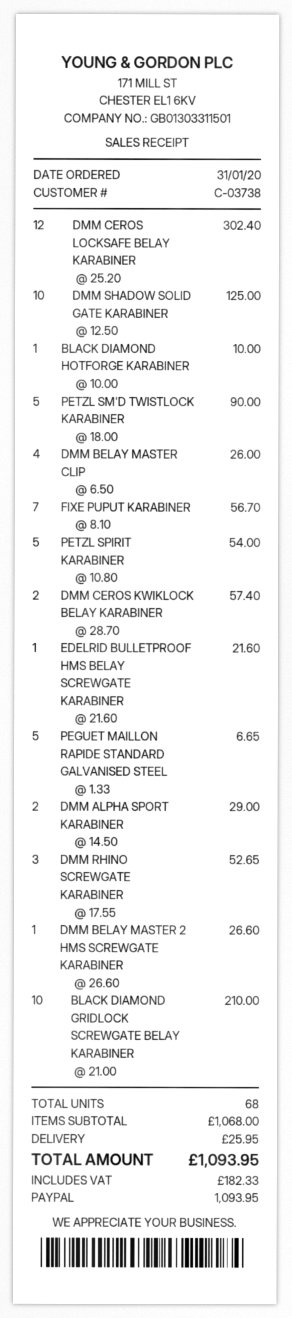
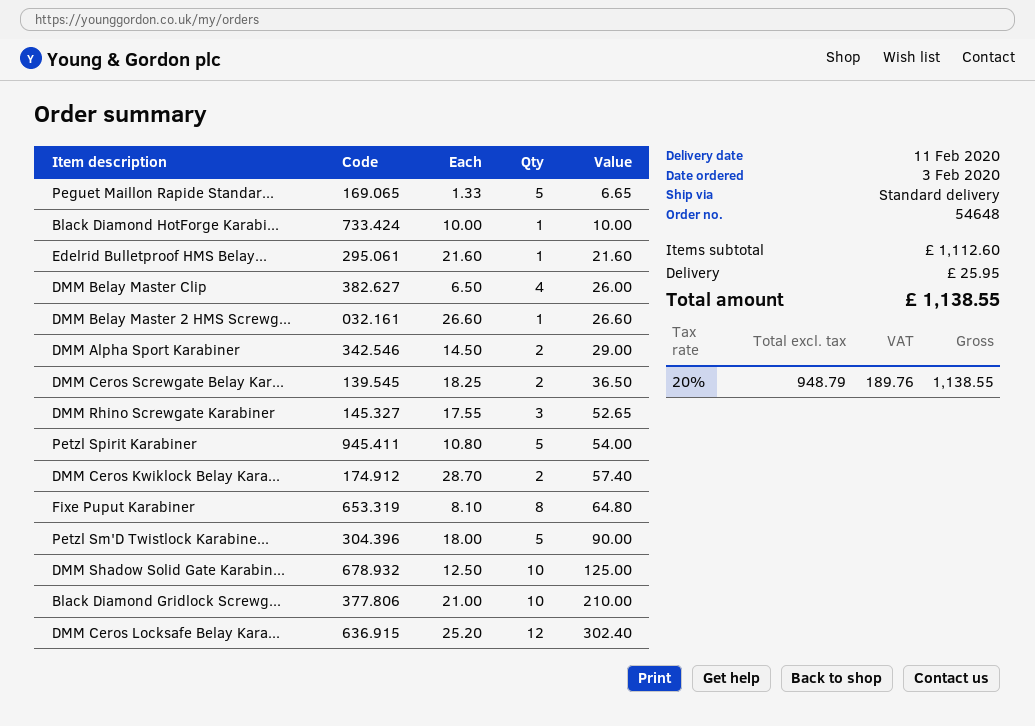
order date: 2020-01-31 -> 2020-02-03
FIXE PUPUT KARABINER: 7 x 8.10 = 56.70 -> 8 x 8.10 = 64.80
DMM Ceros Screwgate Belay Kar...: none -> 2 x 18.25 = 36.50
subtotal: 1068.00 -> 1112.60
tax: 182.33 -> 189.76
total: 1093.95 -> 1138.55

